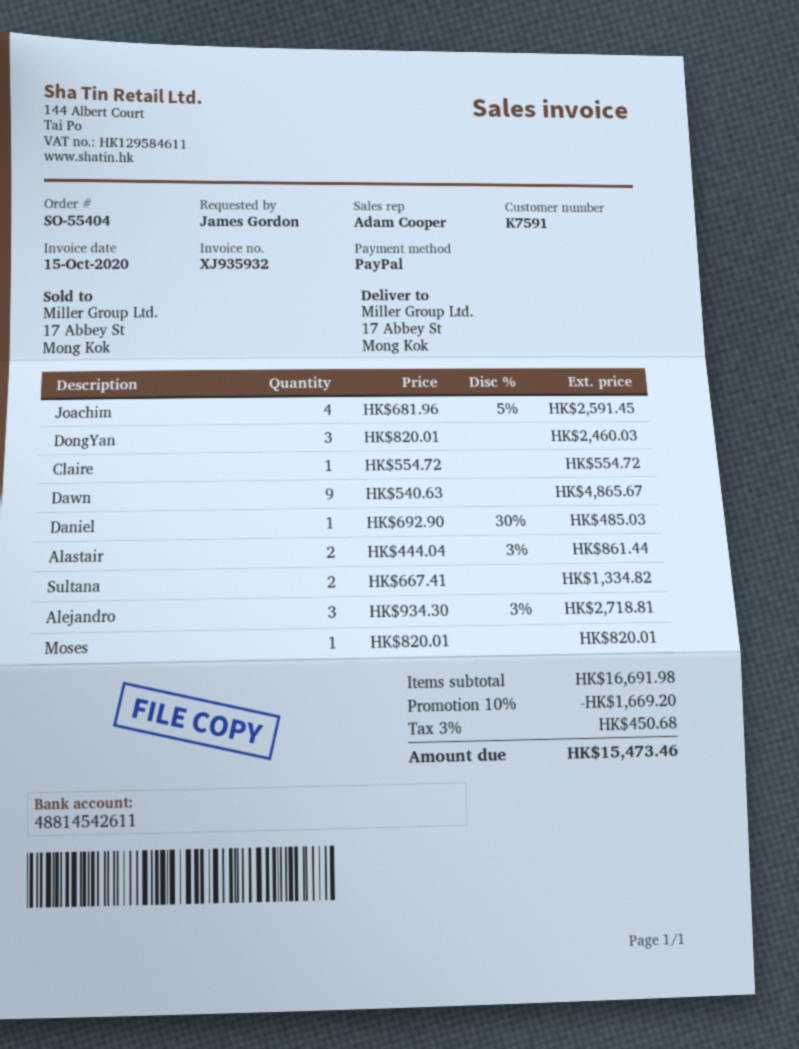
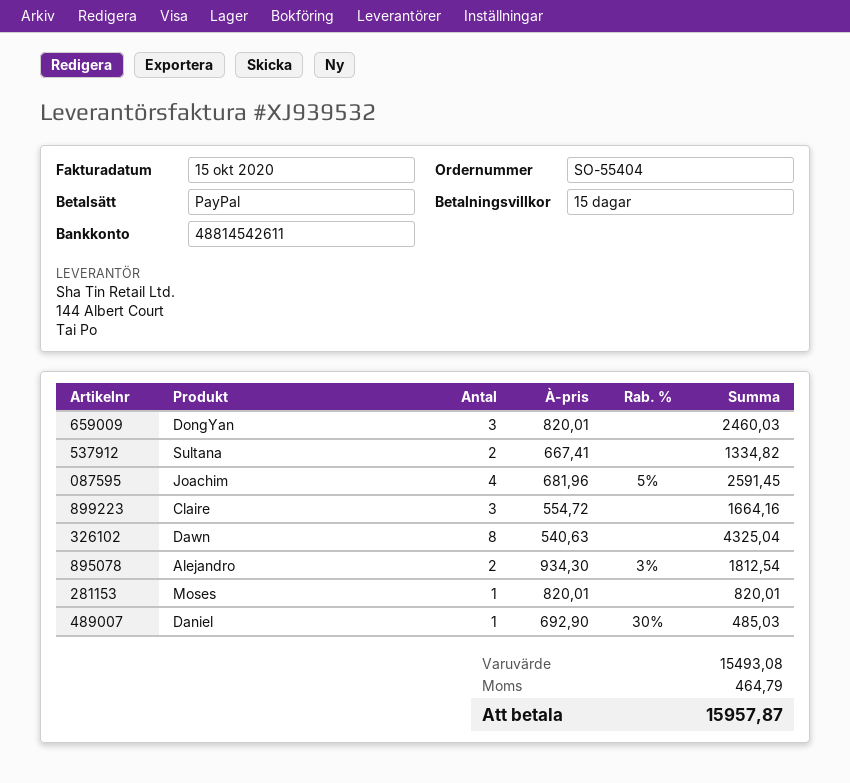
invoice number: XJ935932 -> XJ939532
Claire: 1 x 554.72 = 554.72 -> 3 x 554.72 = 1664.16
Dawn: 9 x 540.63 = 4865.67 -> 8 x 540.63 = 4325.04
Alastair: 2 x 444.04 - 3% = 861.44 -> none
Alejandro: 3 x 934.30 - 3% = 2718.81 -> 2 x 934.30 - 3% = 1812.54
subtotal: 16691.98 -> 15493.08
discount: 10% = 1669.20 -> none
tax: 450.68 -> 464.79
total: 15473.46 -> 15957.87

